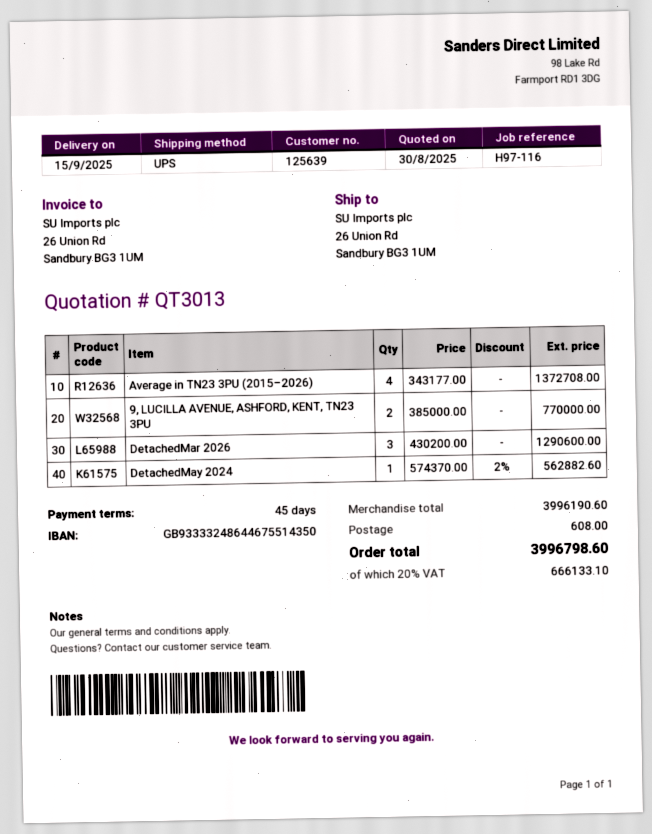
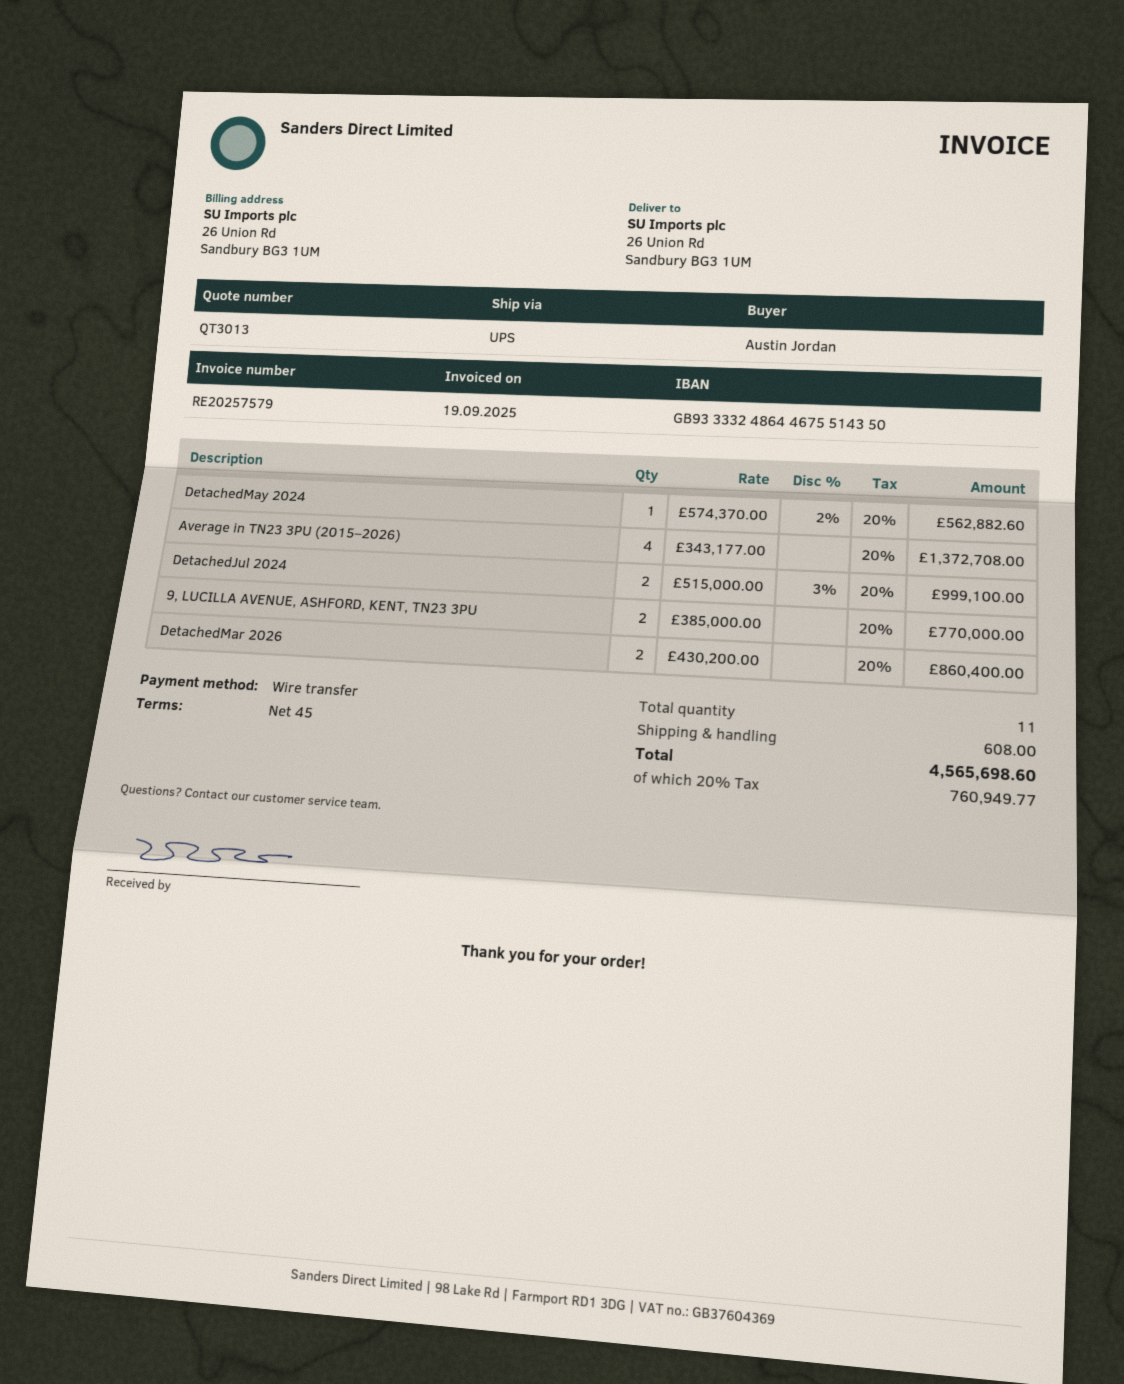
DetachedMar 2026: 3 x 430200.00 = 1290600.00 -> 2 x 430200.00 = 860400.00
DetachedJul 2024: none -> 2 x 515000.00 - 3% = 999100.00
tax: 20% = 666133.10 -> 20% = 760949.77
total: 3996798.60 -> 4565698.60

